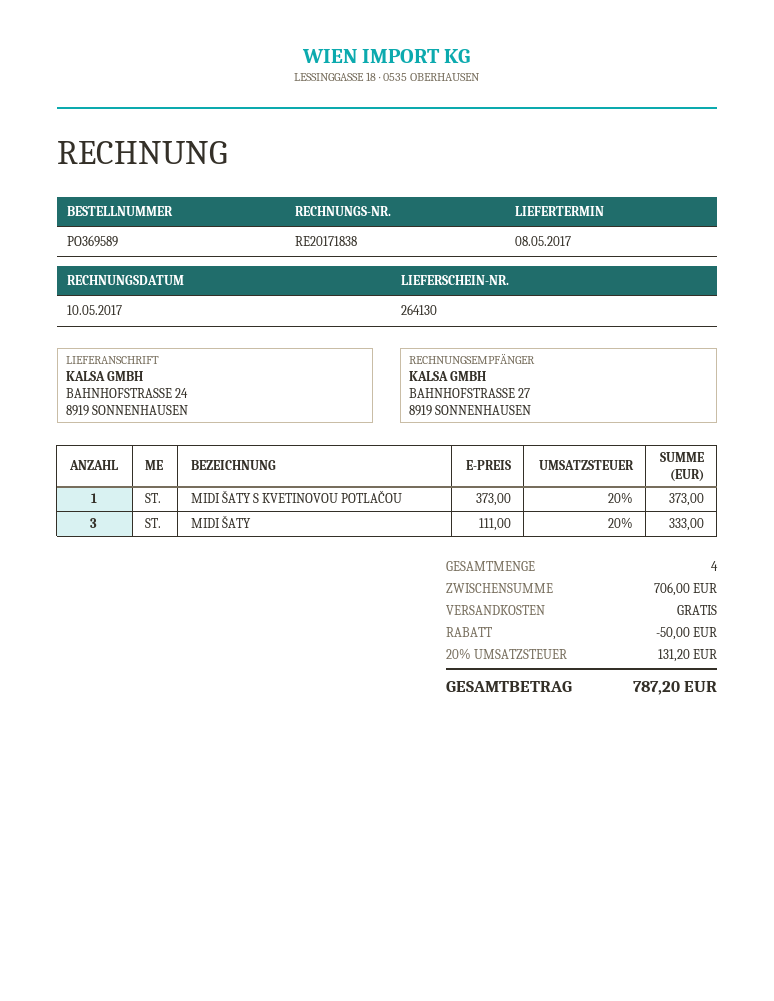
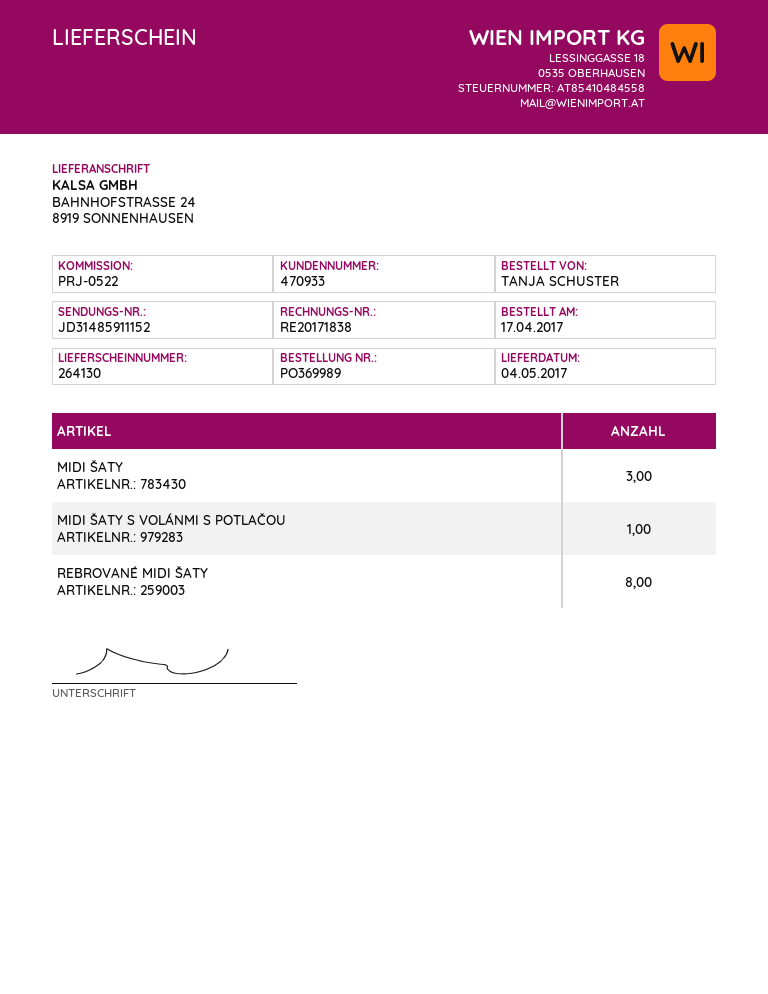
order number: PO369589 -> PO369989
delivery date: 2017-05-08 -> 2017-05-04
MIDI ŠATY S KVETINOVOU POTLAČOU: 1 -> none
MIDI ŠATY S VOLÁNMI S POTLAČOU: none -> 1
REBROVANÉ MIDI ŠATY: none -> 8

